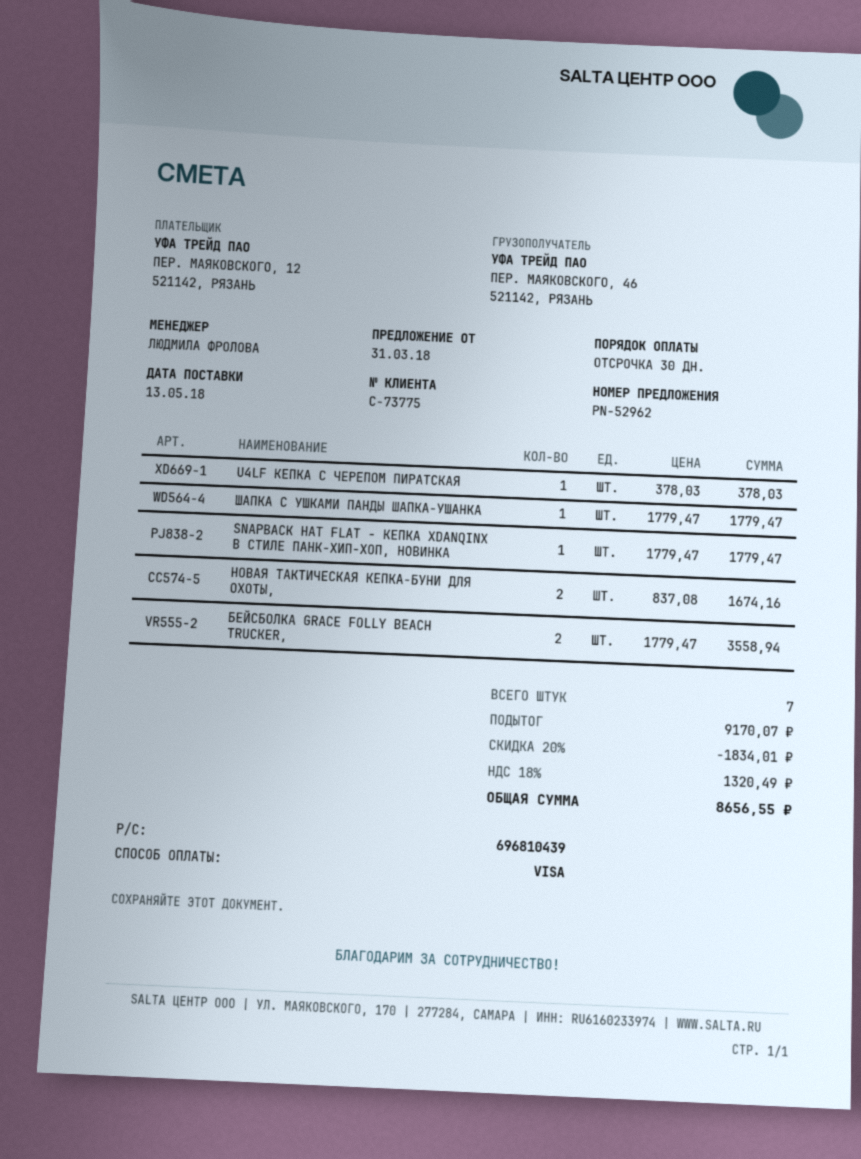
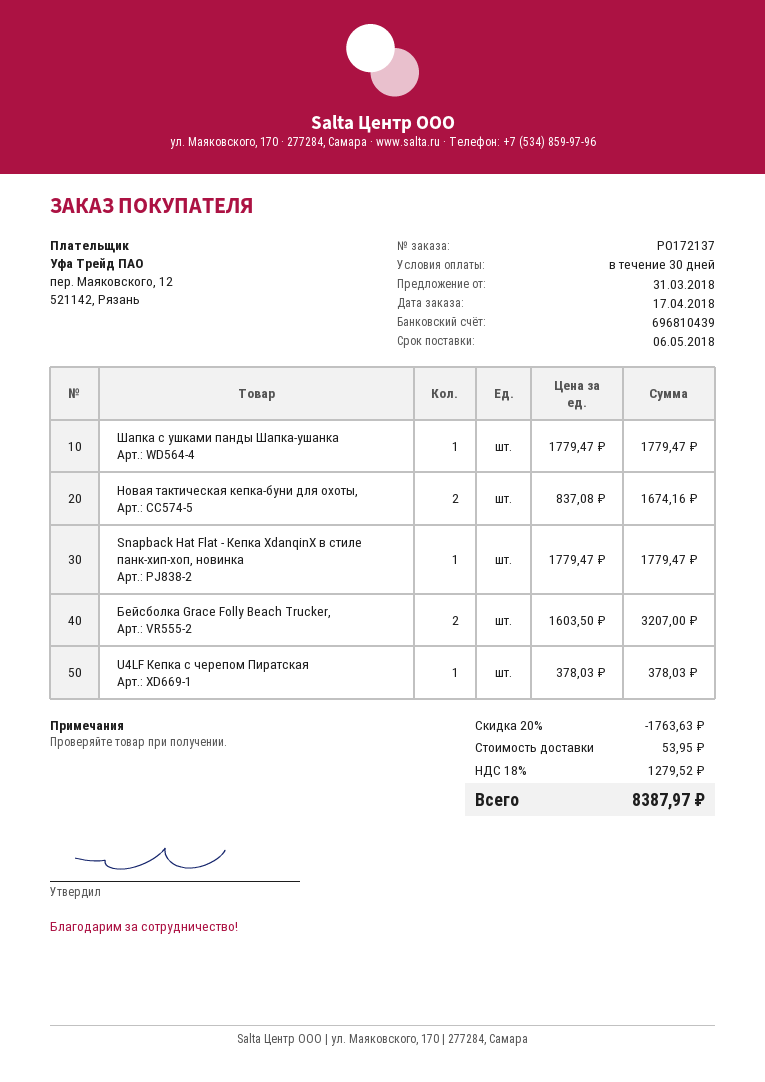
delivery date: 2018-05-13 -> 2018-05-06
БЕЙСБОЛКА GRACE FOLLY BEACH TRUCKER,: 2 x 1779.47 = 3558.94 -> 2 x 1603.50 = 3207.00
discount: 20% = 1834.01 -> 20% = 1763.63
shipping: none -> 53.95
tax: 18% = 1320.49 -> 18% = 1279.52
total: 8656.55 -> 8387.97

